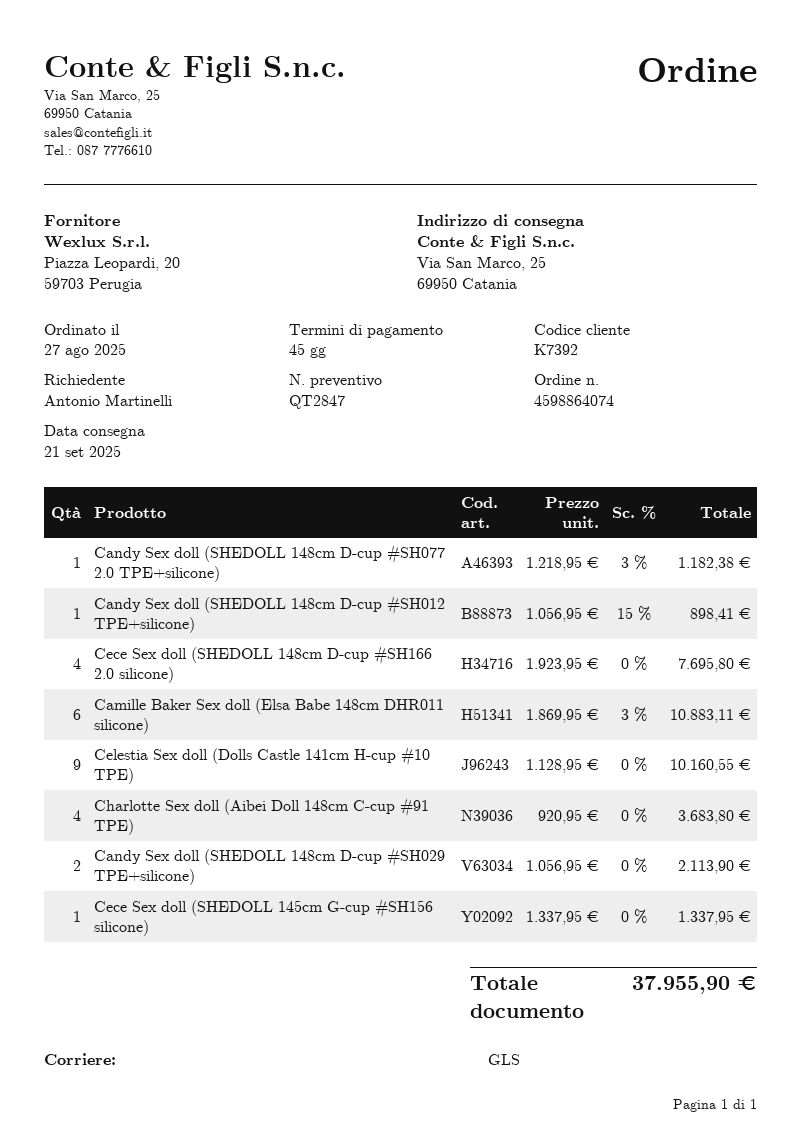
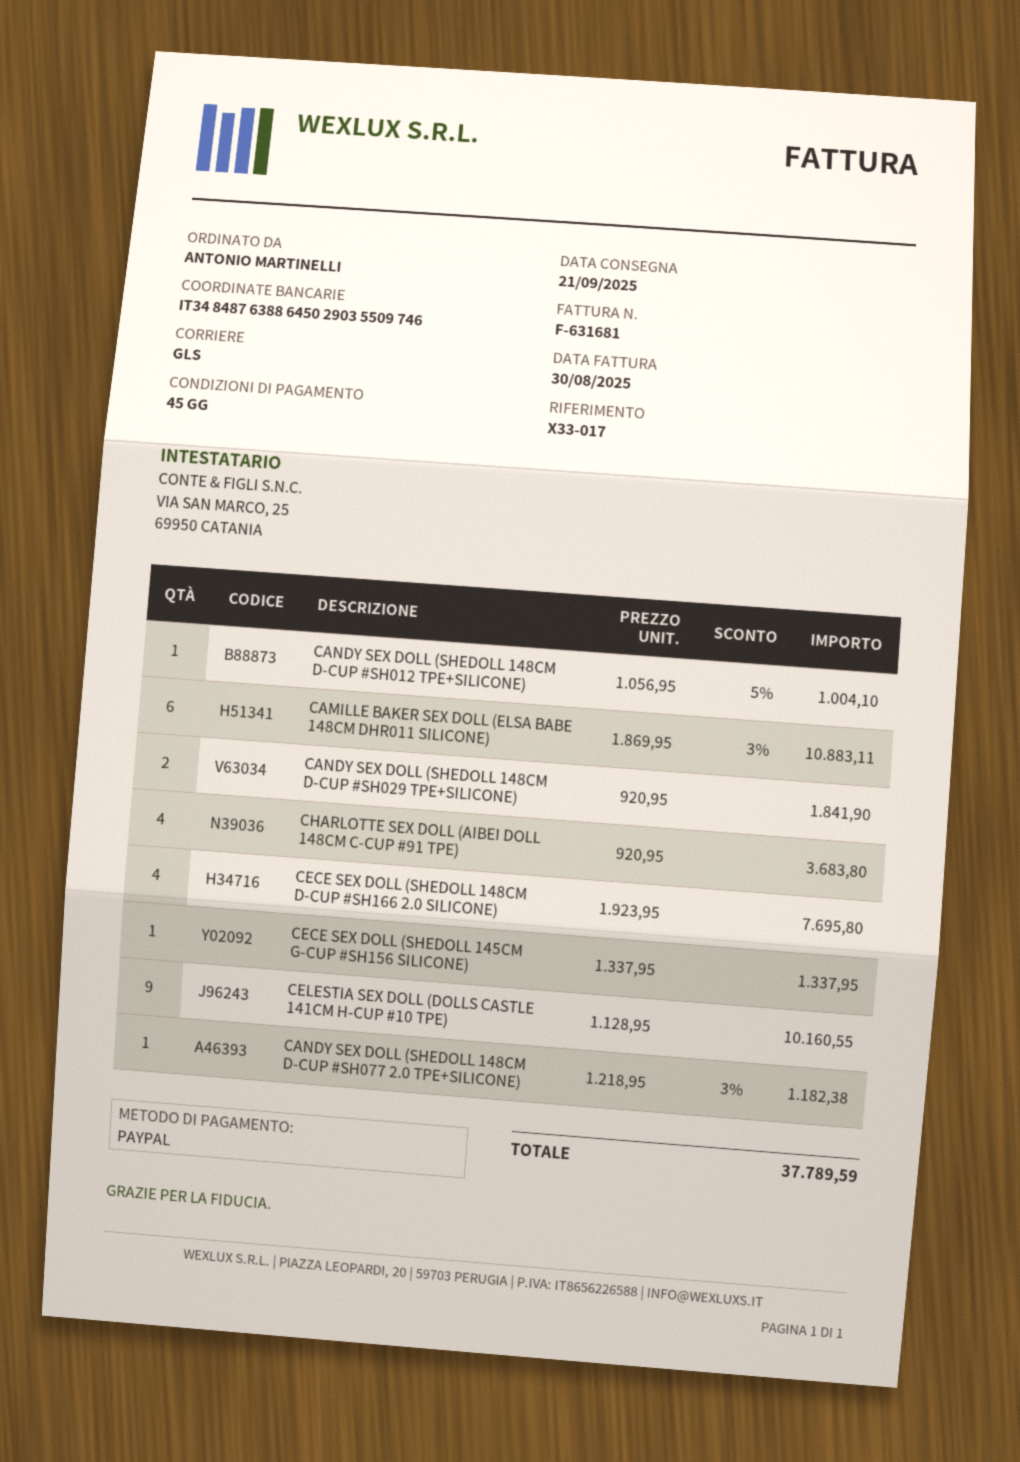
Candy Sex doll (SHEDOLL 148cm D-cup #SH012 TPE+silicone): 1 x 1056.95 - 15% = 898.41 -> 1 x 1056.95 - 5% = 1004.10
Candy Sex doll (SHEDOLL 148cm D-cup #SH029 TPE+silicone): 2 x 1056.95 = 2113.90 -> 2 x 920.95 = 1841.90
total: 37955.90 -> 37789.59

